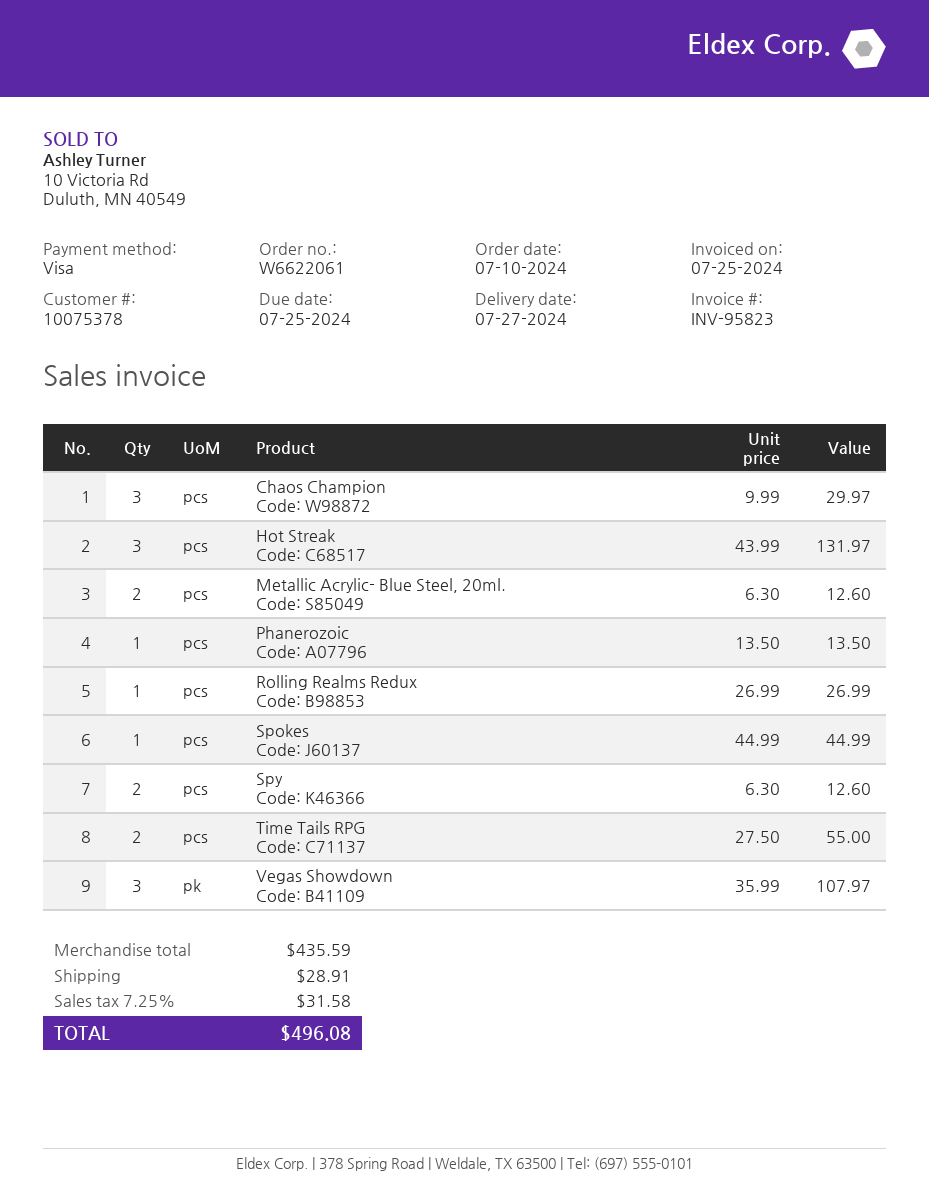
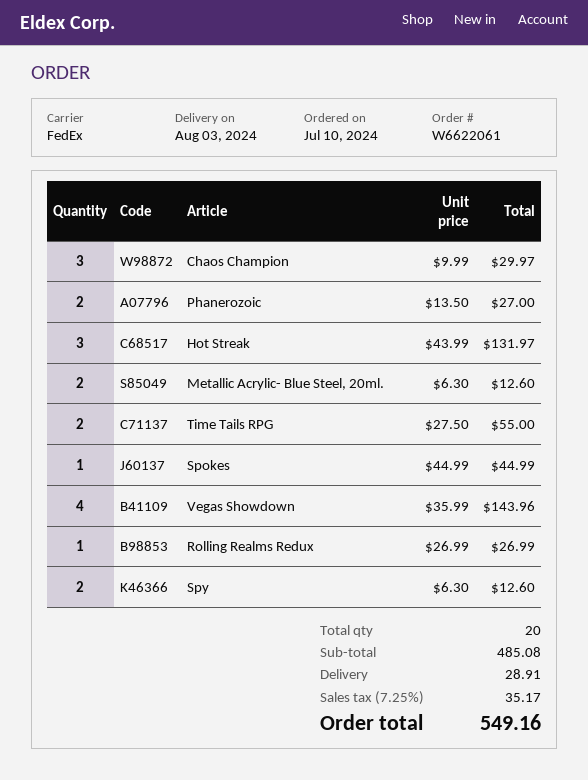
delivery date: 2024-07-27 -> 2024-08-03
Phanerozoic: 1 x 13.50 = 13.50 -> 2 x 13.50 = 27.00
Vegas Showdown: 3 x 35.99 = 107.97 -> 4 x 35.99 = 143.96
subtotal: 435.59 -> 485.08
tax: 7.25% = 31.58 -> 7.25% = 35.17
total: 496.08 -> 549.16

